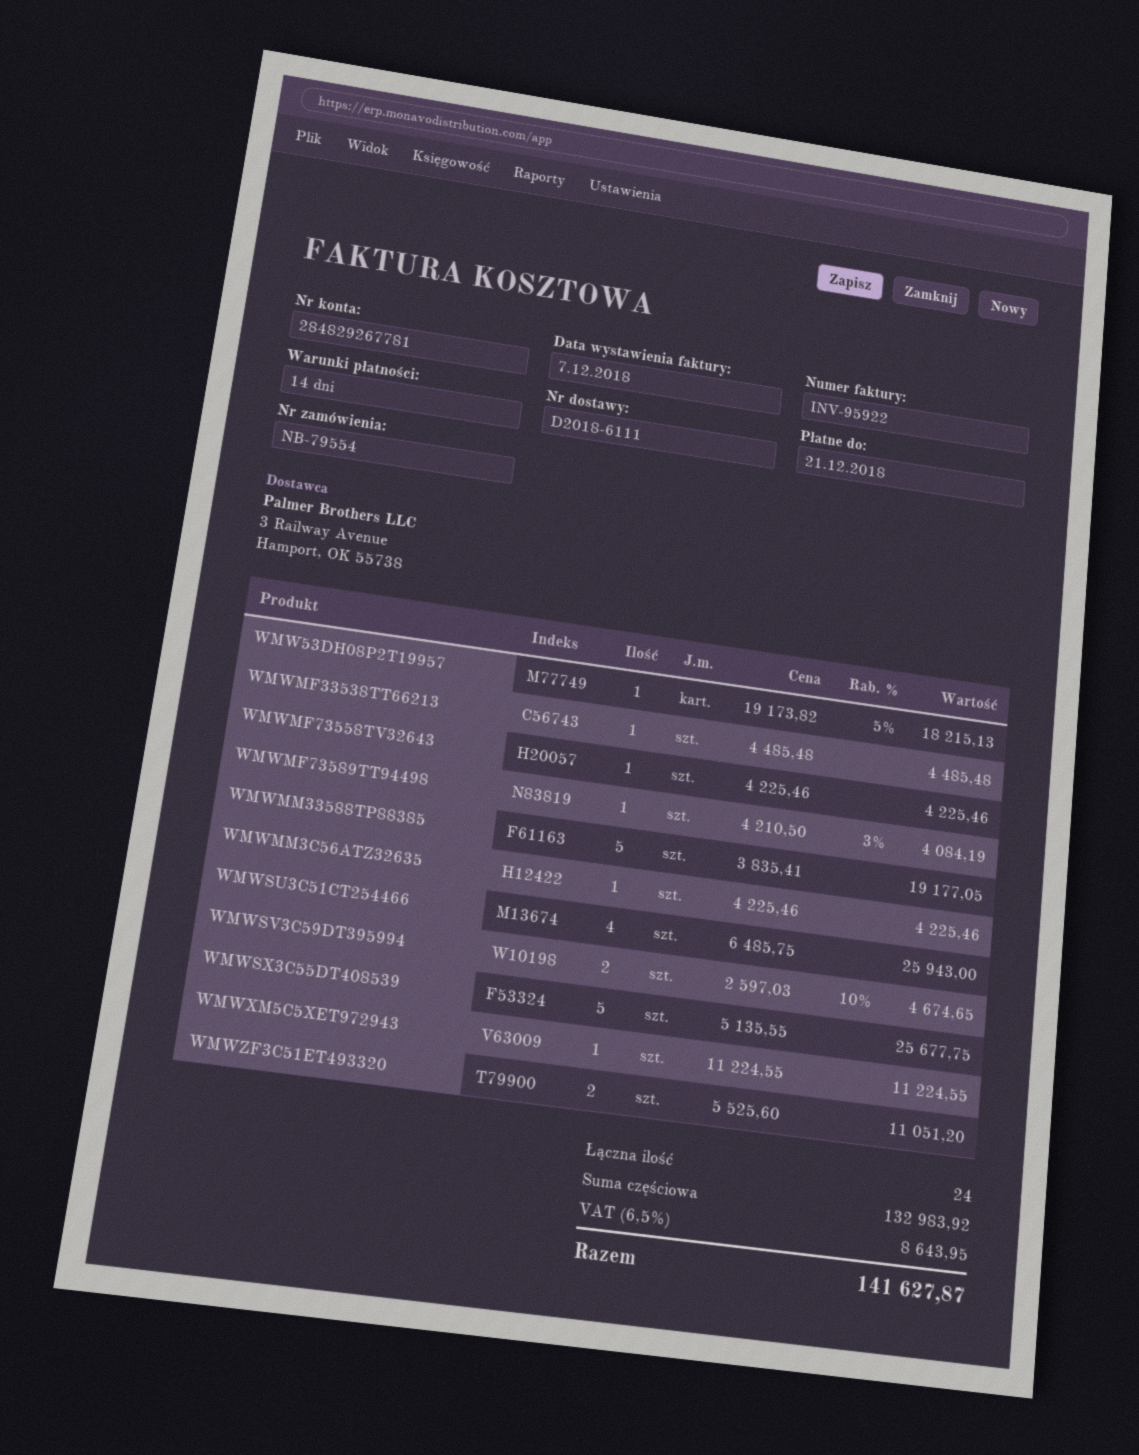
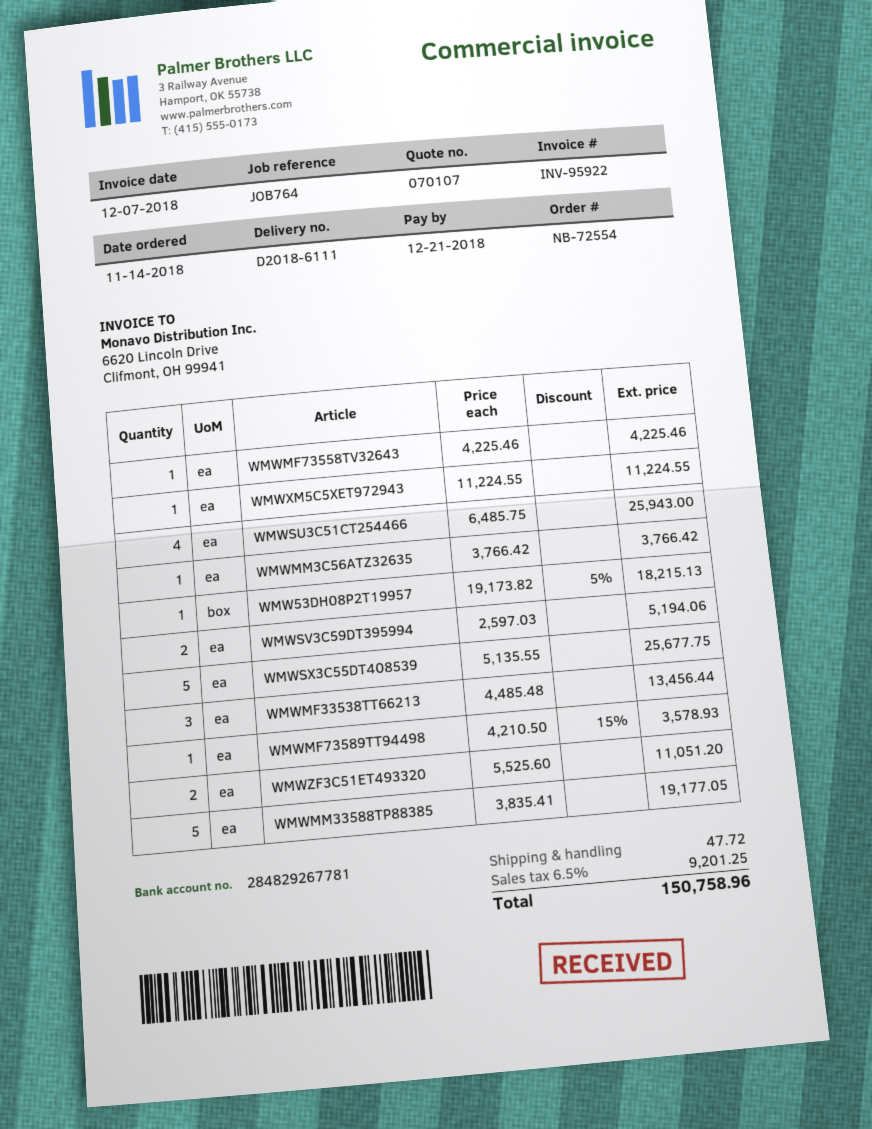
order number: NB-79554 -> NB-72554
WMWMF33538TT66213: 1 x 4485.48 = 4485.48 -> 3 x 4485.48 = 13456.44
WMWMF73589TT94498: 1 x 4210.50 - 3% = 4084.19 -> 1 x 4210.50 - 15% = 3578.93
WMWMM3C56ATZ32635: 1 x 4225.46 = 4225.46 -> 1 x 3766.42 = 3766.42
WMWSV3C59DT395994: 2 x 2597.03 - 10% = 4674.65 -> 2 x 2597.03 = 5194.06
shipping: none -> 47.72
tax: 6.5% = 8643.95 -> 6.5% = 9201.25
total: 141627.87 -> 150758.96

